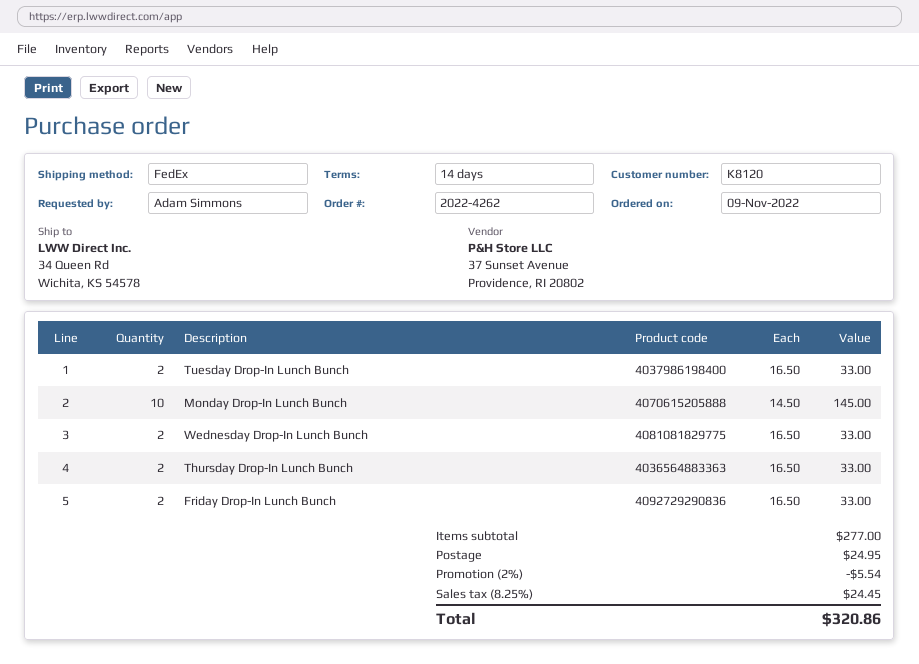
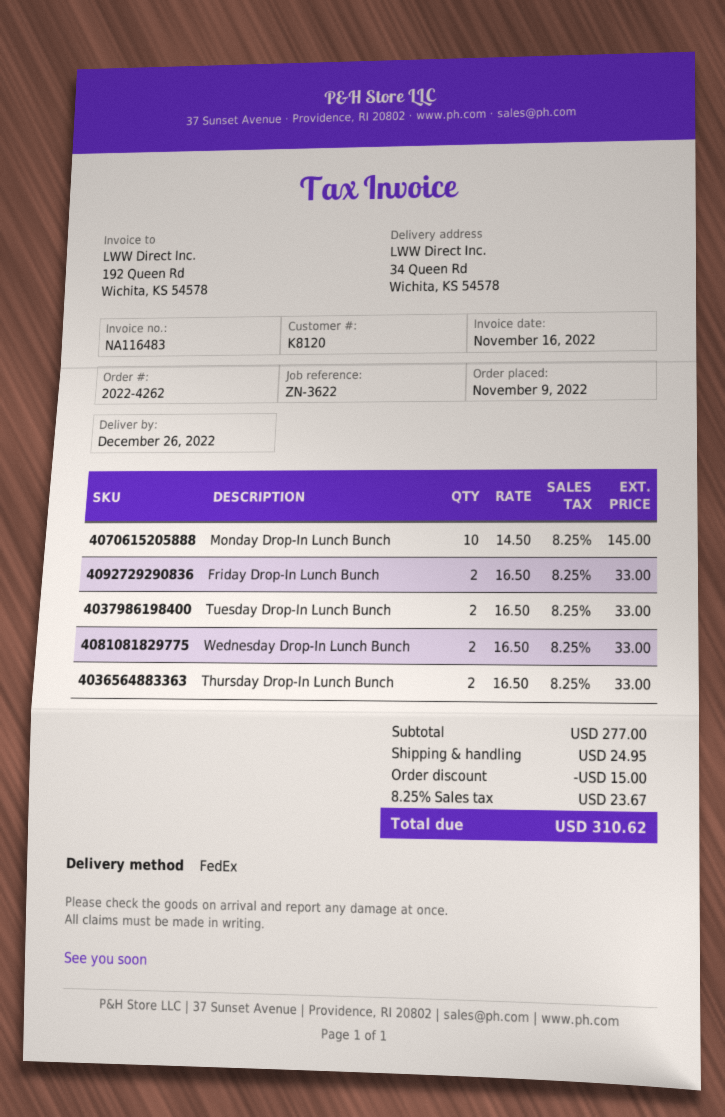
discount: 5.54 -> 15.00
tax: 8.25% = 24.45 -> 8.25% = 23.67
total: 320.86 -> 310.62

